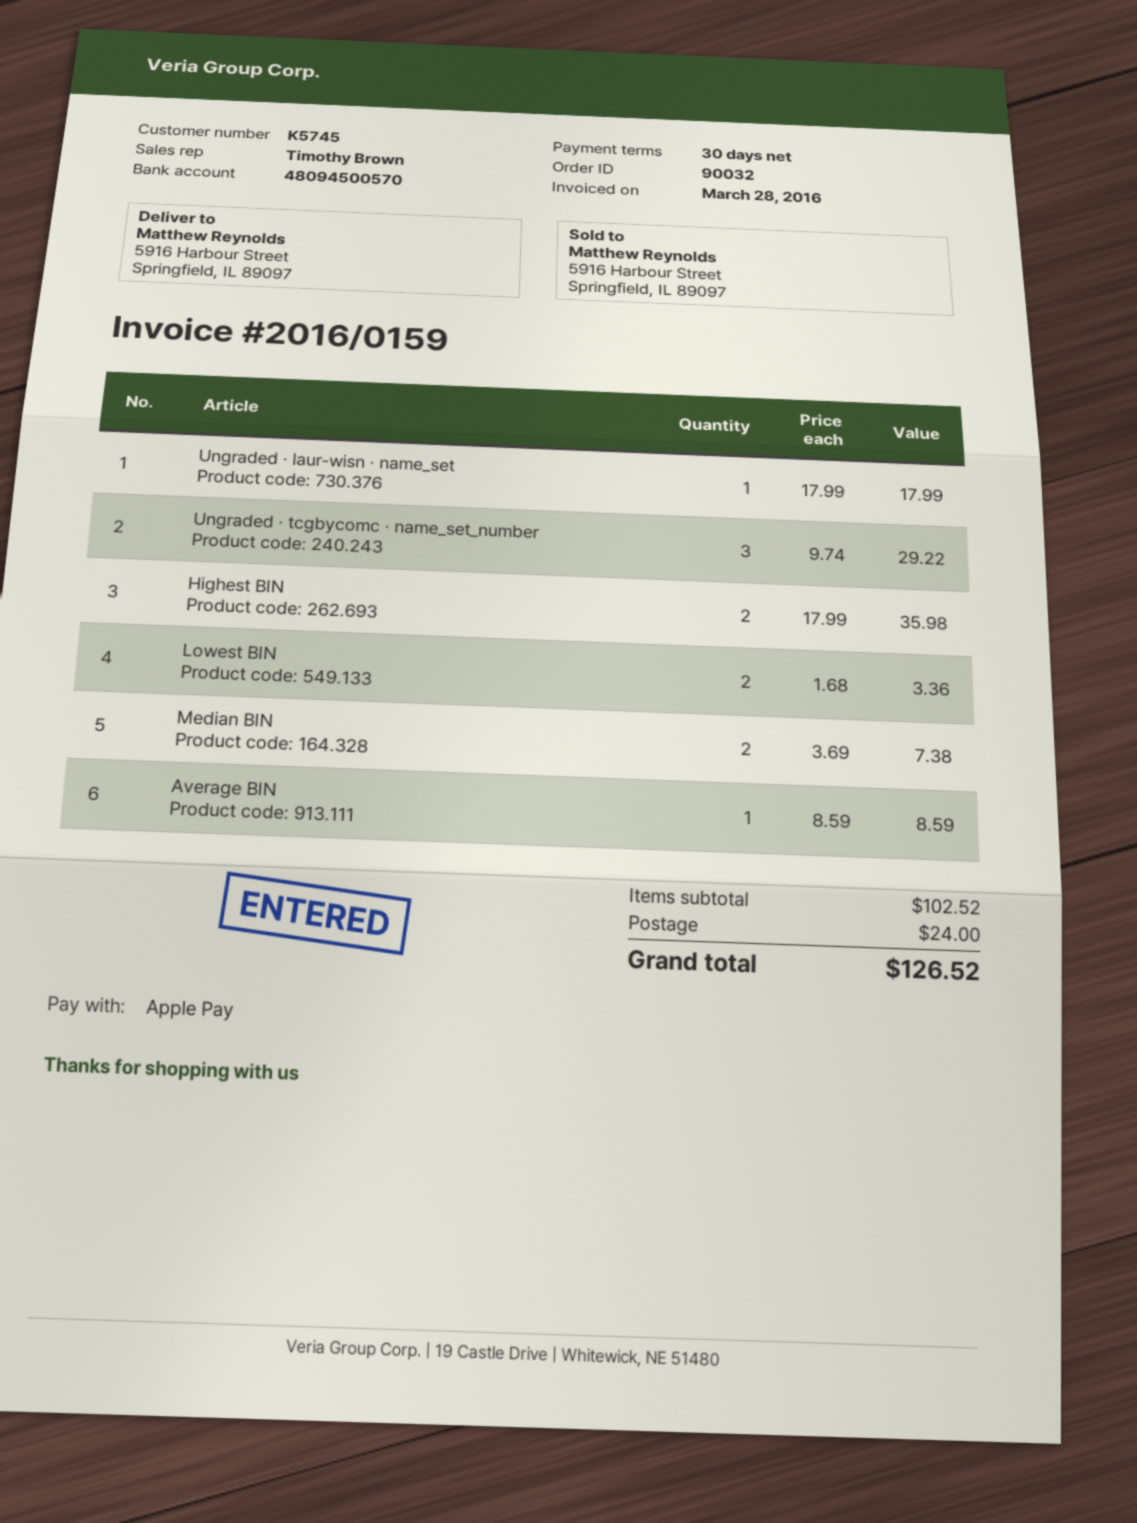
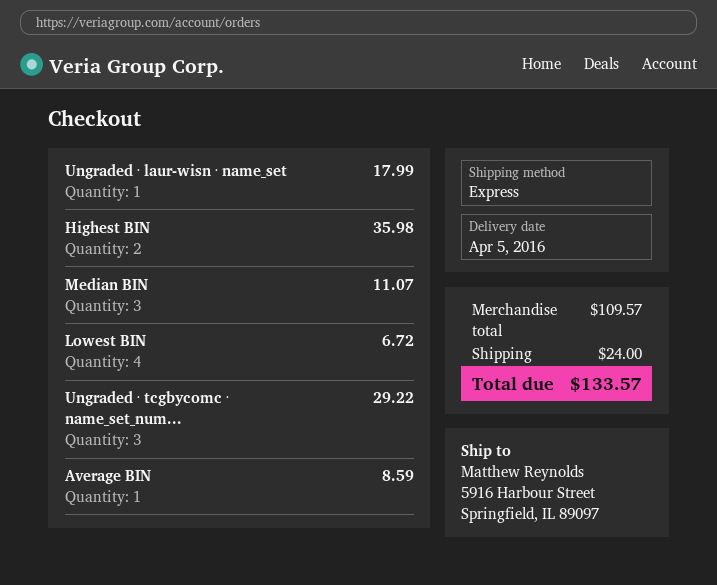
Lowest BIN: 2 for 3.36 -> 4 for 6.72
Median BIN: 2 for 7.38 -> 3 for 11.07
subtotal: 102.52 -> 109.57
total: 126.52 -> 133.57

